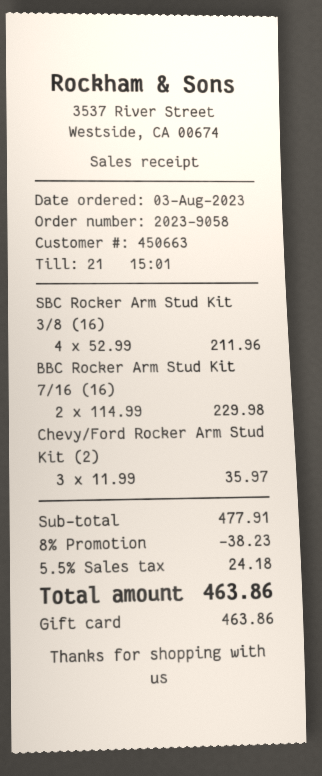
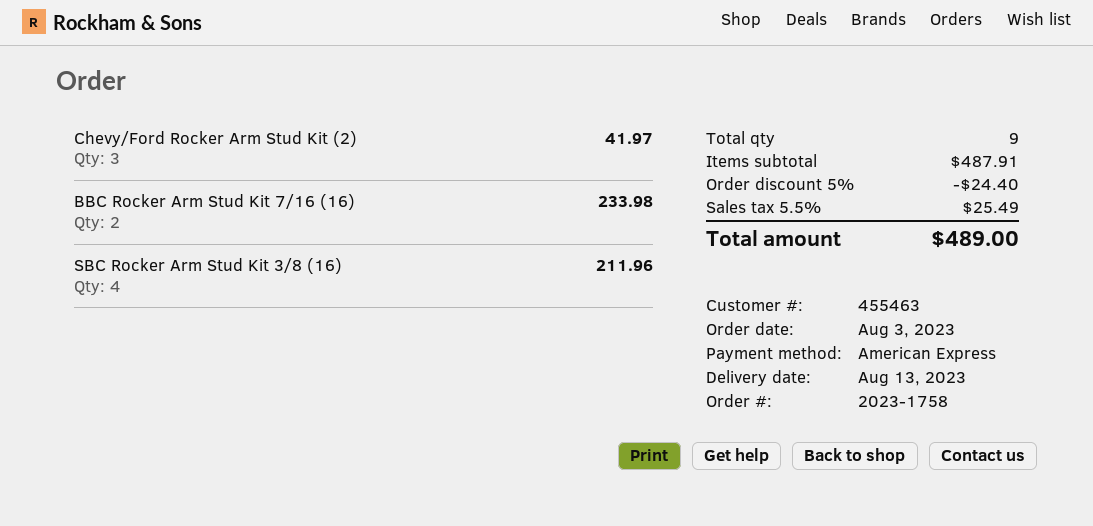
order number: 2023-9058 -> 2023-1758
customer number: 450663 -> 455463
payment method: gift card -> American Express
BBC Rocker Arm Stud Kit 7/16 (16): 2 for 229.98 -> 2 for 233.98
Chevy/Ford Rocker Arm Stud Kit (2): 3 for 35.97 -> 3 for 41.97
subtotal: 477.91 -> 487.91
discount: 8% = 38.23 -> 5% = 24.40
tax: 5.5% = 24.18 -> 5.5% = 25.49
total: 463.86 -> 489.00

